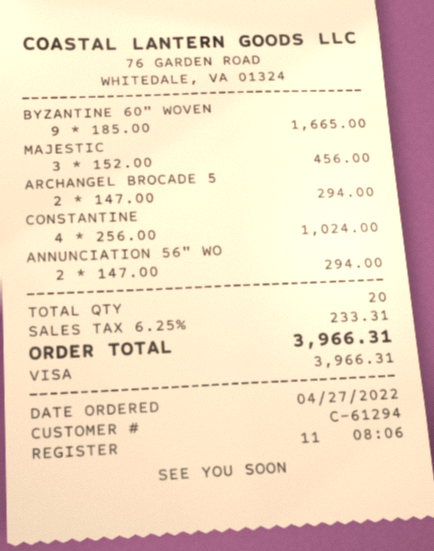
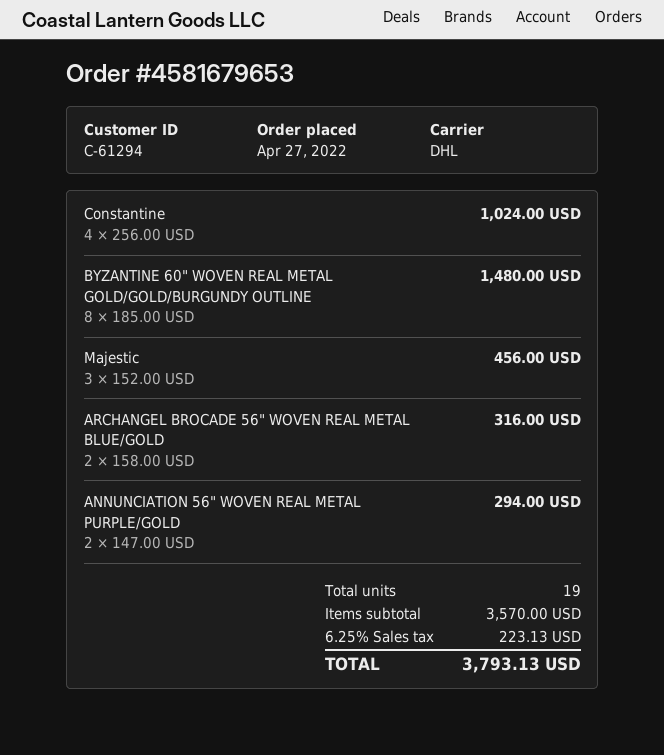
BYZANTINE 60" WOVEN: 9 x 185.00 = 1665.00 -> 8 x 185.00 = 1480.00
ARCHANGEL BROCADE 5: 2 x 147.00 = 294.00 -> 2 x 158.00 = 316.00
total quantity: 20 -> 19
tax: 6.25% = 233.31 -> 6.25% = 223.13
total: 3966.31 -> 3793.13

